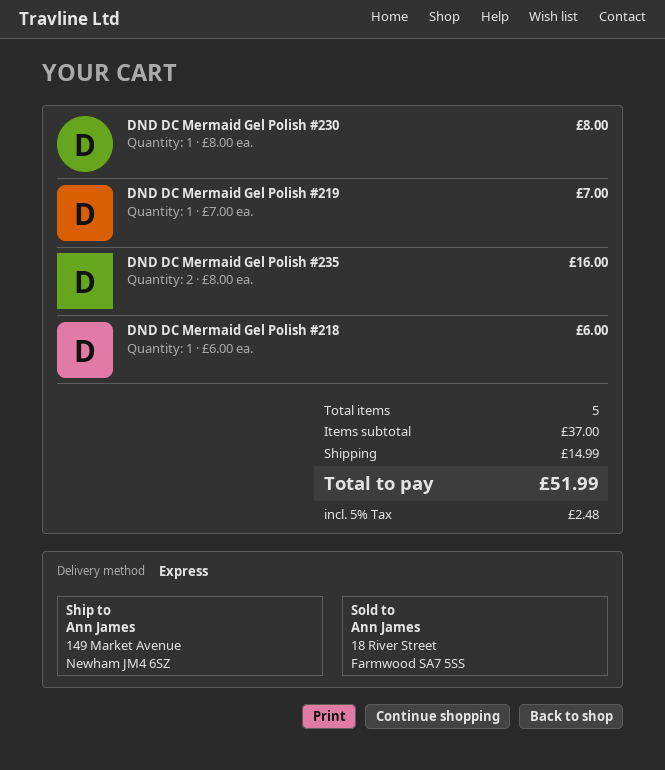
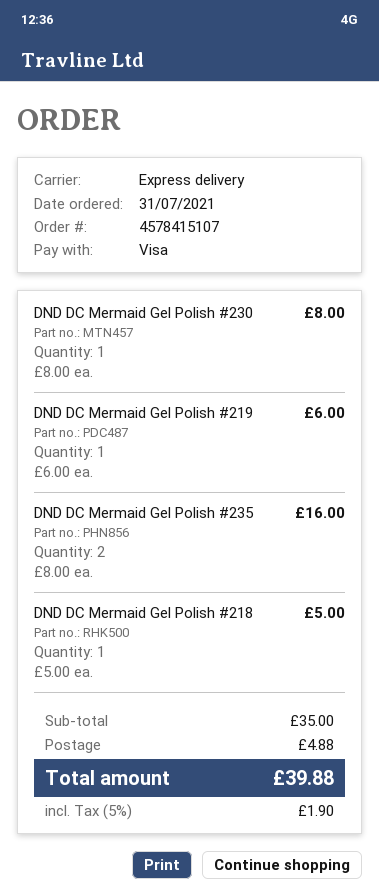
DND DC Mermaid Gel Polish #219: 1 x 7.00 = 7.00 -> 1 x 6.00 = 6.00
DND DC Mermaid Gel Polish #218: 1 x 6.00 = 6.00 -> 1 x 5.00 = 5.00
subtotal: 37.00 -> 35.00
shipping: 14.99 -> 4.88
tax: 5% = 2.48 -> 5% = 1.90
total: 51.99 -> 39.88

